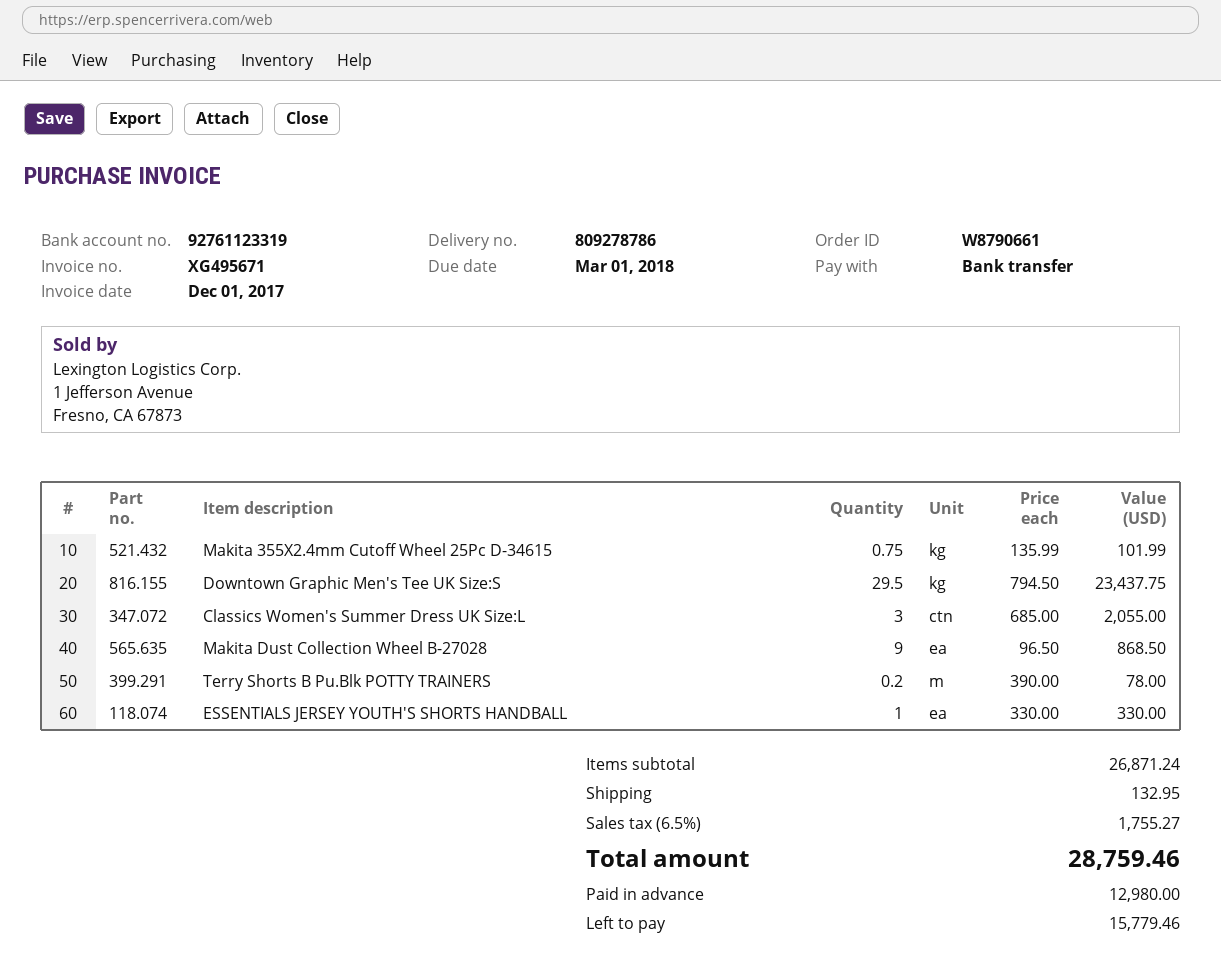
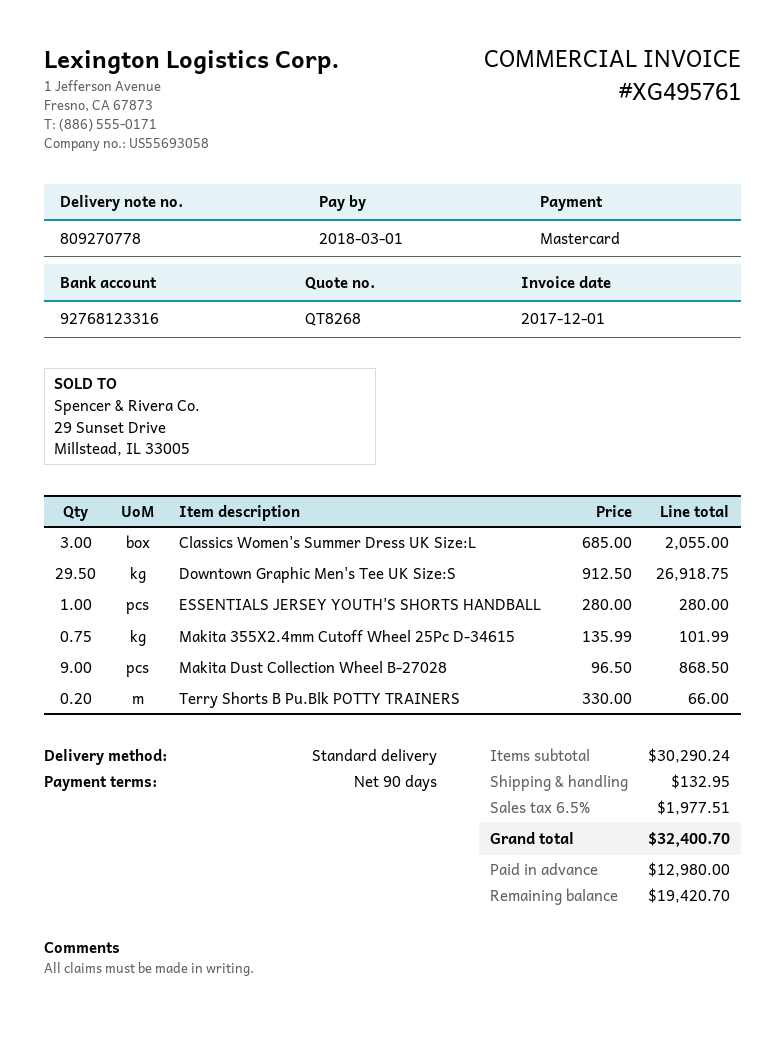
delivery note number: 809278786 -> 809270778
invoice number: XG495671 -> XG495761
payment method: bank transfer -> Mastercard
bank account: 92761123319 -> 92768123316
Downtown Graphic Men's Tee UK Size:S: 29.5 x 794.50 = 23437.75 -> 29.5 x 912.50 = 26918.75
Terry Shorts B Pu.Blk POTTY TRAINERS: 0.2 x 390.00 = 78.00 -> 0.2 x 330.00 = 66.00
ESSENTIALS JERSEY YOUTH'S SHORTS HANDBALL: 1 x 330.00 = 330.00 -> 1 x 280.00 = 280.00
subtotal: 26871.24 -> 30290.24
tax: 6.5% = 1755.27 -> 6.5% = 1977.51
total: 28759.46 -> 32400.70
balance: 15779.46 -> 19420.70

